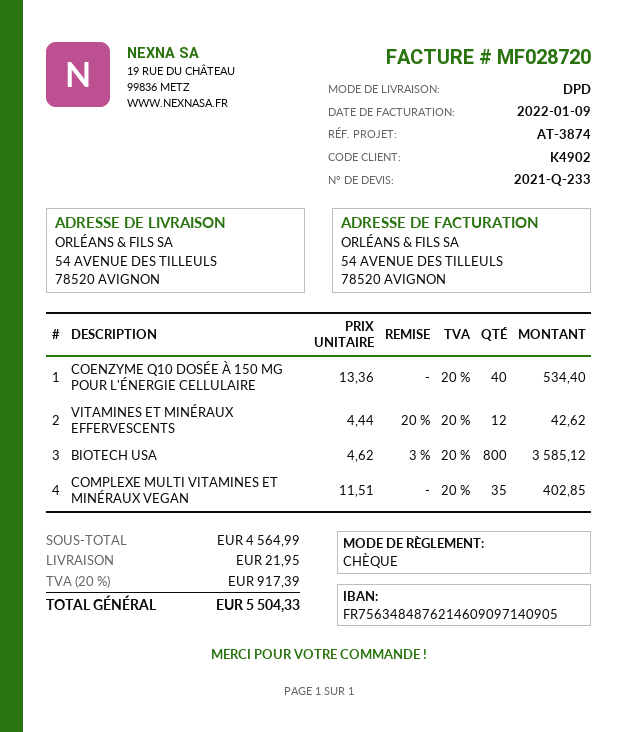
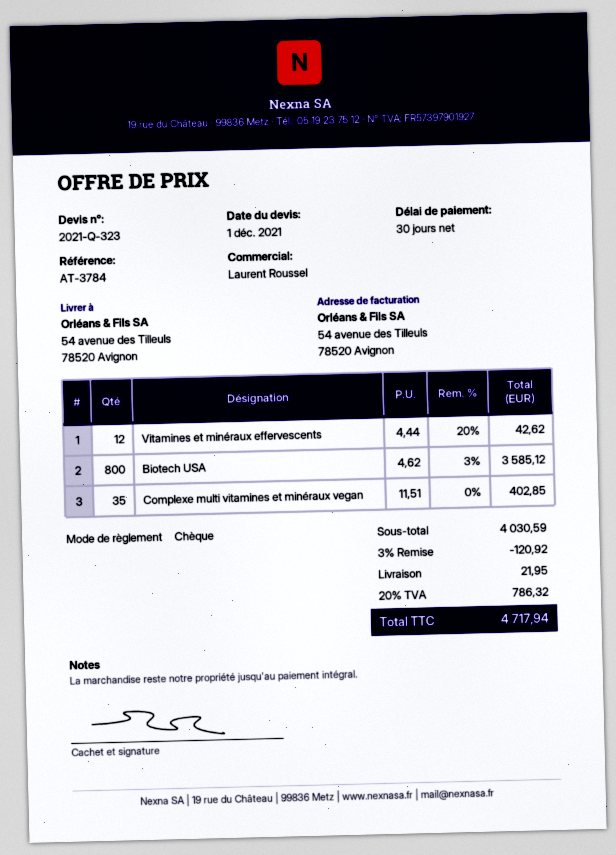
quote number: 2021-Q-233 -> 2021-Q-323
reference: AT-3874 -> AT-3784
COENZYME Q10 DOSÉE À 150 MG POUR L'ÉNERGIE CELLULAIRE: 40 x 13.36 = 534.40 -> none
subtotal: 4564.99 -> 4030.59
discount: none -> 3% = 120.92
tax: 20% = 917.39 -> 20% = 786.32
total: 5504.33 -> 4717.94

